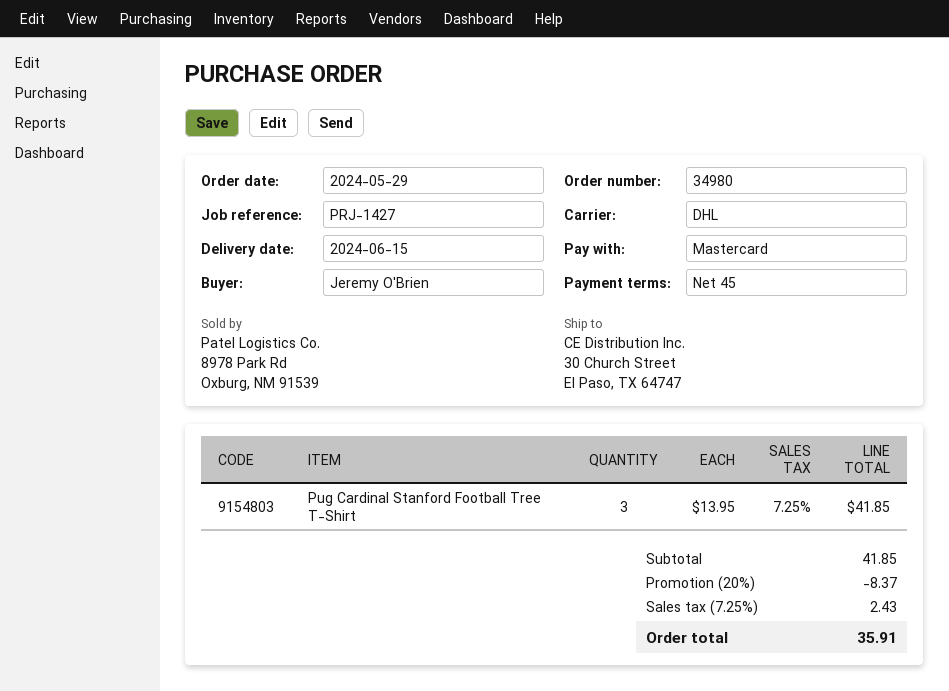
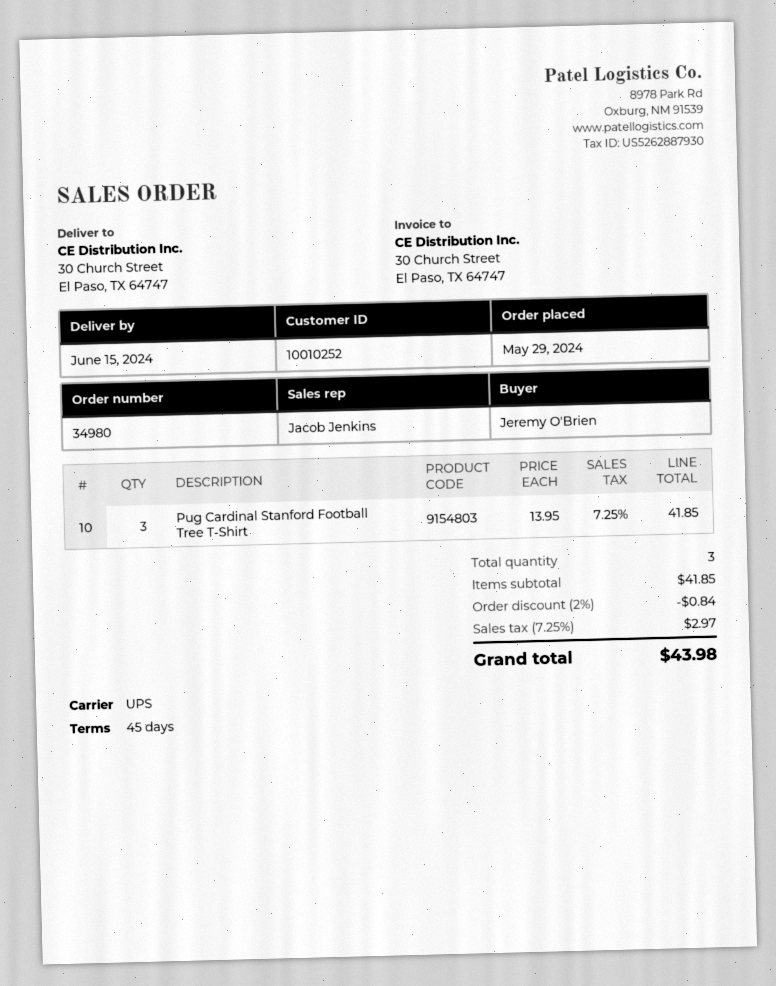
shipping method: DHL -> UPS
discount: 20% = 8.37 -> 2% = 0.84
tax: 7.25% = 2.43 -> 7.25% = 2.97
total: 35.91 -> 43.98

